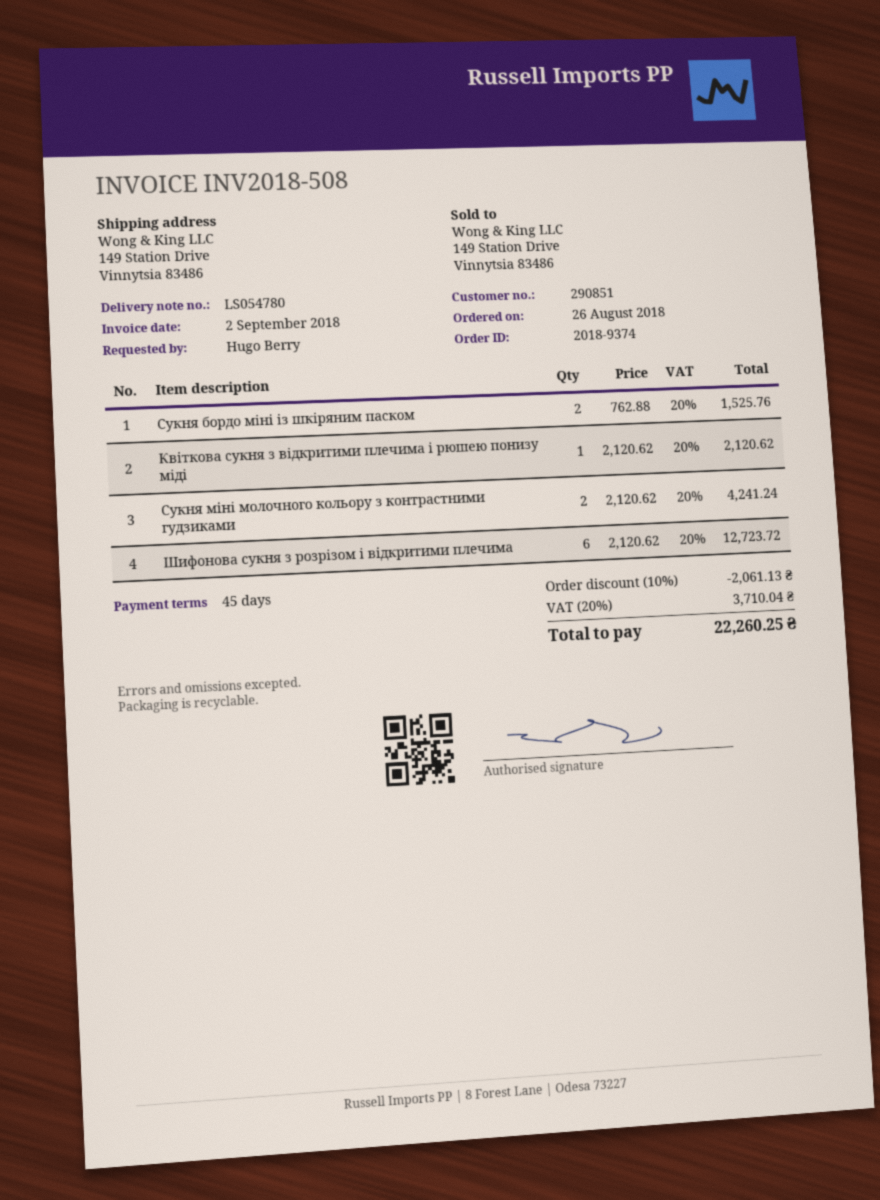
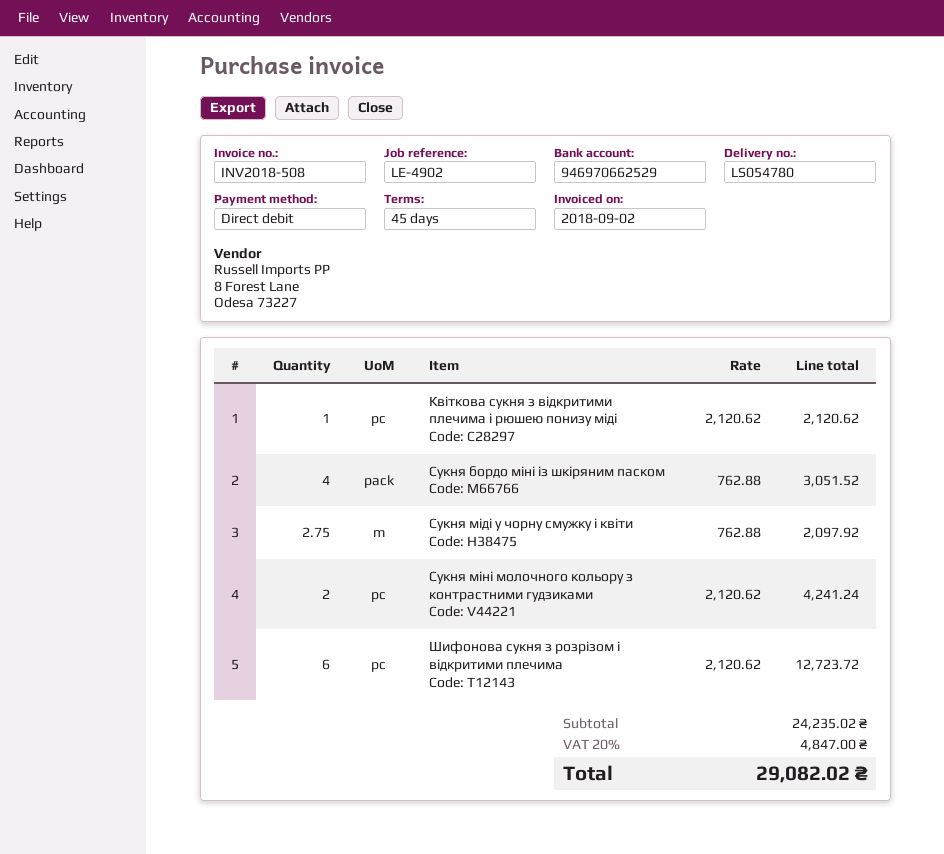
Сукня бордо міні із шкіряним паском: 2 x 762.88 = 1525.76 -> 4 x 762.88 = 3051.52
Сукня міді у чорну смужку і квіти: none -> 2.75 x 762.88 = 2097.92
discount: 10% = 2061.13 -> none
tax: 20% = 3710.04 -> 20% = 4847.00
total: 22260.25 -> 29082.02

